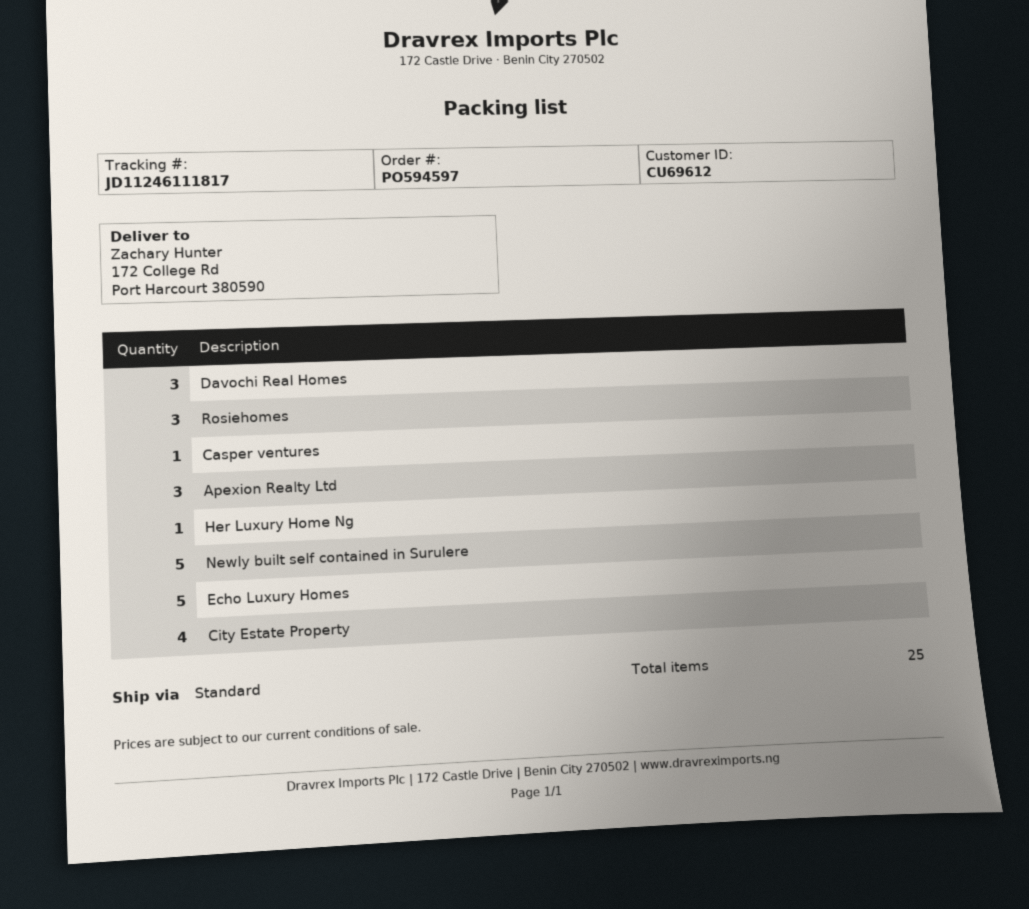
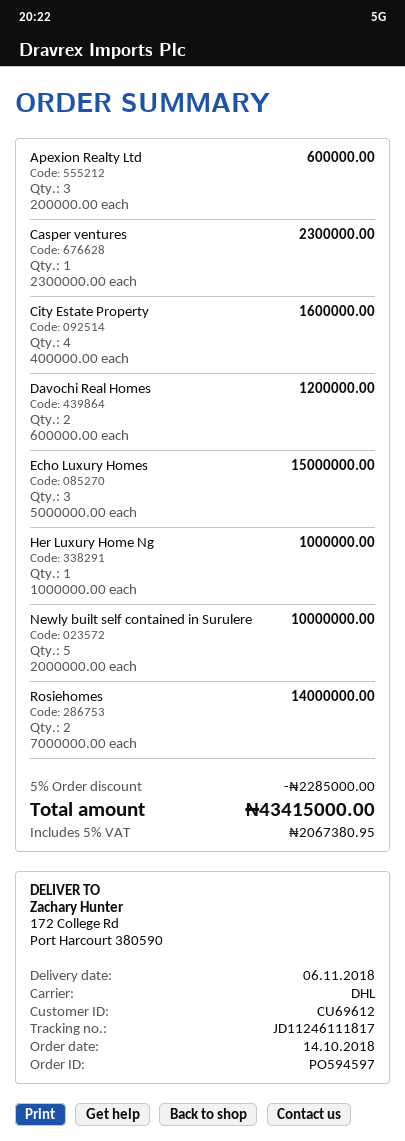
shipping method: standard -> DHL
Davochi Real Homes: 3 -> 2
Rosiehomes: 3 -> 2
Echo Luxury Homes: 5 -> 3

